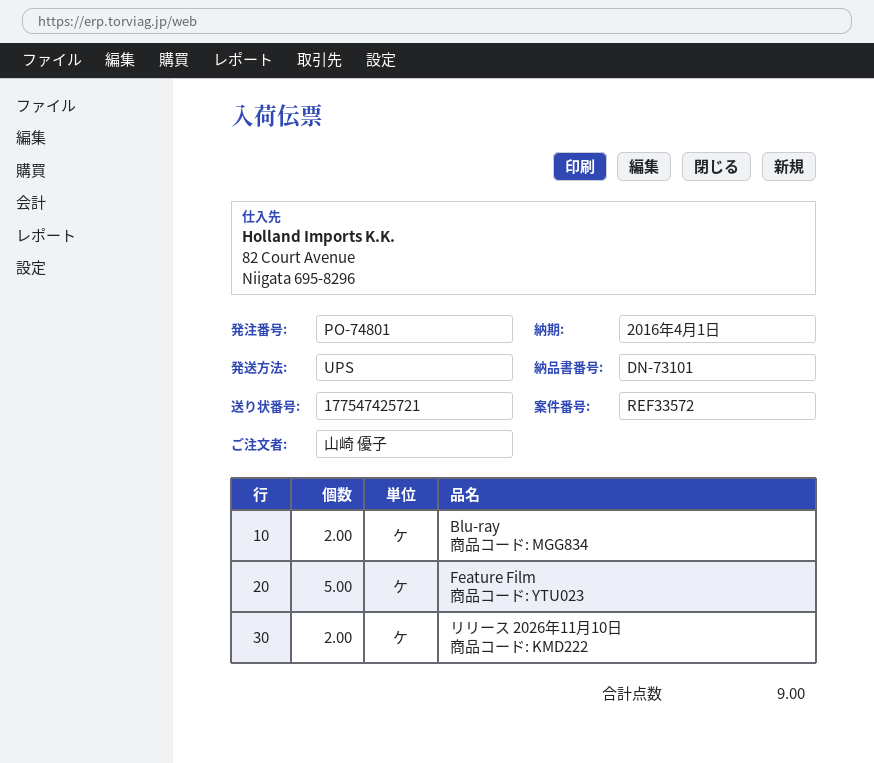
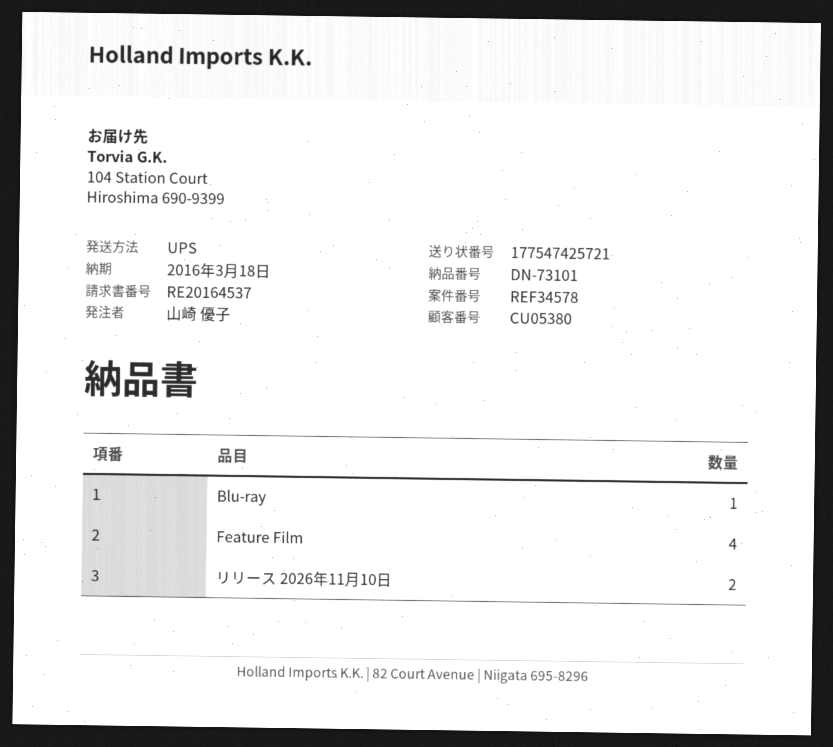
delivery date: 2016-04-01 -> 2016-03-18
reference: REF33572 -> REF34578
Blu-ray: 2 -> 1
Feature Film: 5 -> 4

